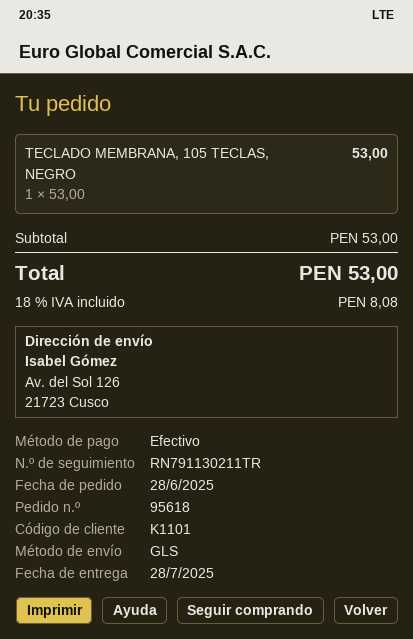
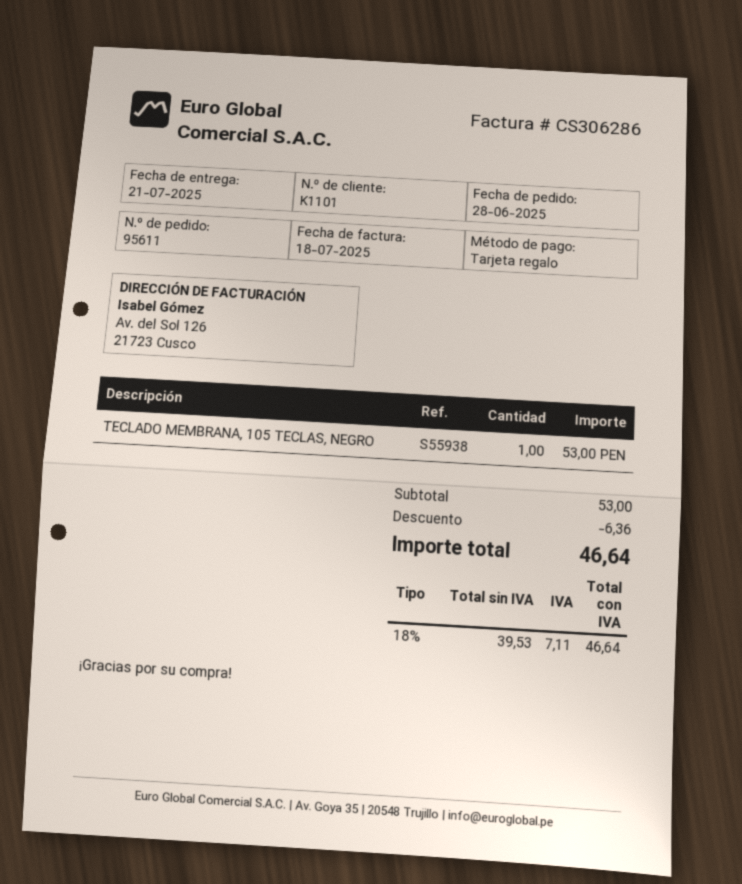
order number: 95618 -> 95611
delivery date: 2025-07-28 -> 2025-07-21
payment method: cash -> gift card
discount: none -> 6.36
tax: 18% = 8.08 -> 18% = 7.11
total: 53.00 -> 46.64

